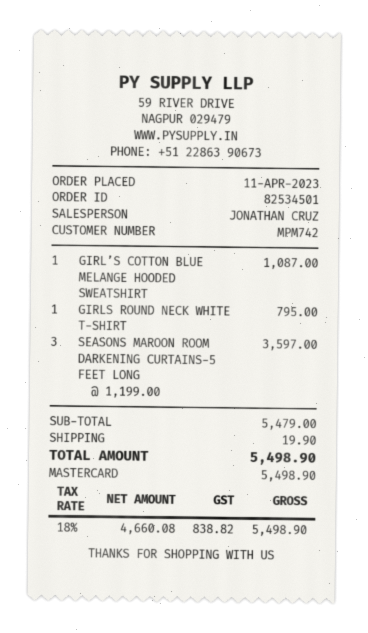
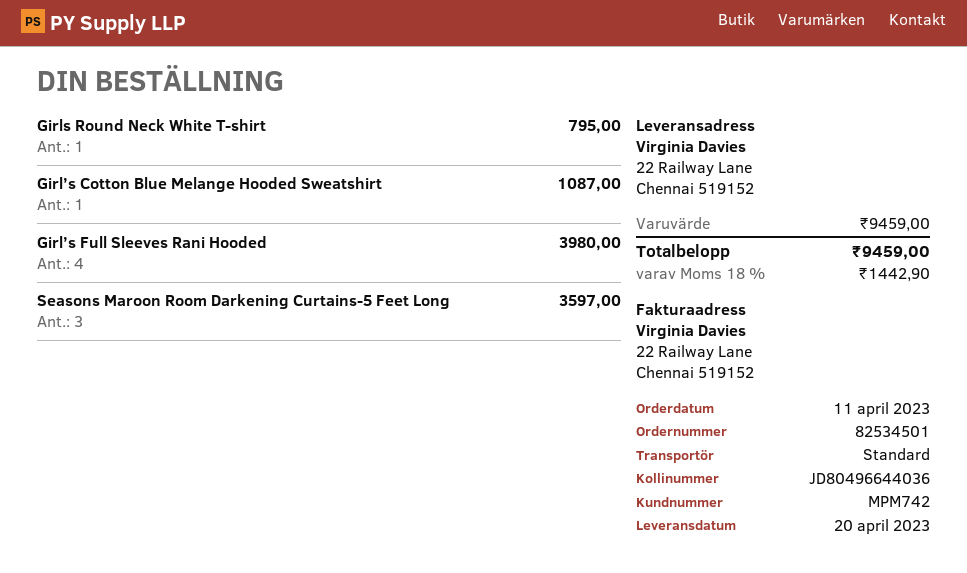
Girl’s Full Sleeves Rani Hooded: none -> 4 for 3980.00
subtotal: 5479.00 -> 9459.00
shipping: 19.90 -> none
tax: 18% = 838.82 -> 18% = 1442.90
total: 5498.90 -> 9459.00

